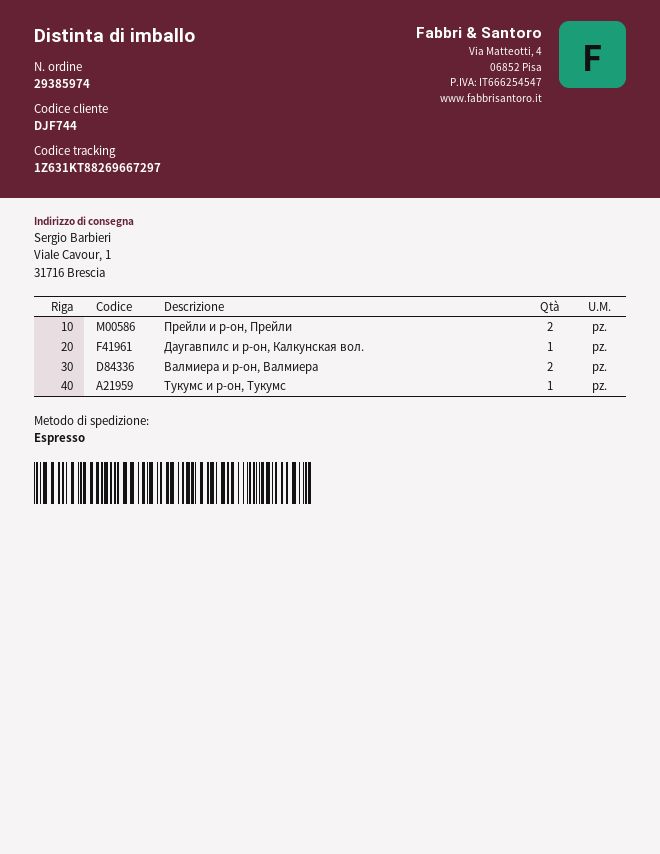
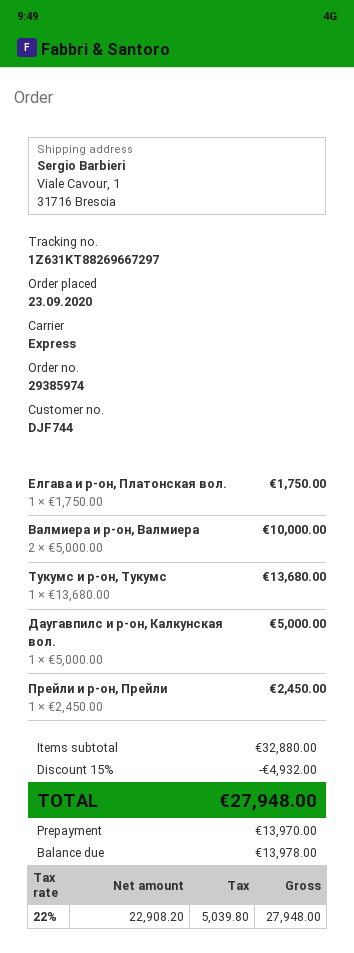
Прейли и р-он, Прейли: 2 -> 1
Елгава и р-он, Платонская вол.: none -> 1

